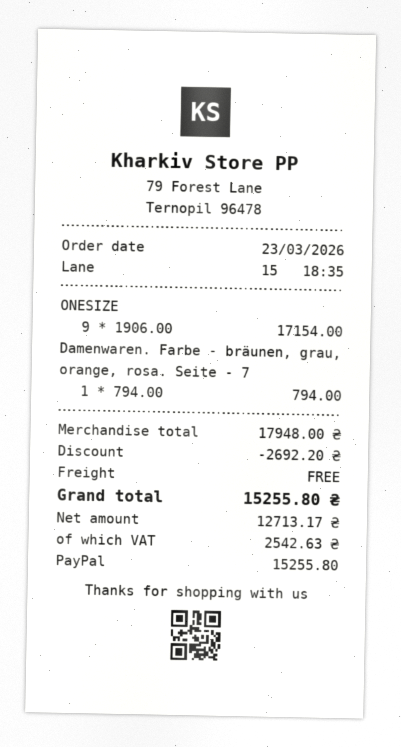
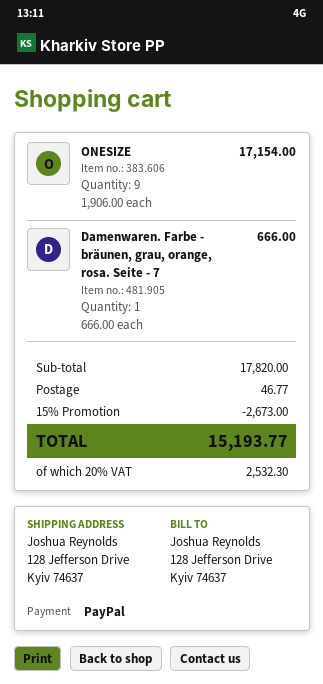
Damenwaren. Farbe - bräunen, grau, orange, rosa. Seite - 7: 1 x 794.00 = 794.00 -> 1 x 666.00 = 666.00
subtotal: 17948.00 -> 17820.00
discount: 2692.20 -> 2673.00
shipping: 0.00 -> 46.77
tax: 2542.63 -> 2532.30
total: 15255.80 -> 15193.77

